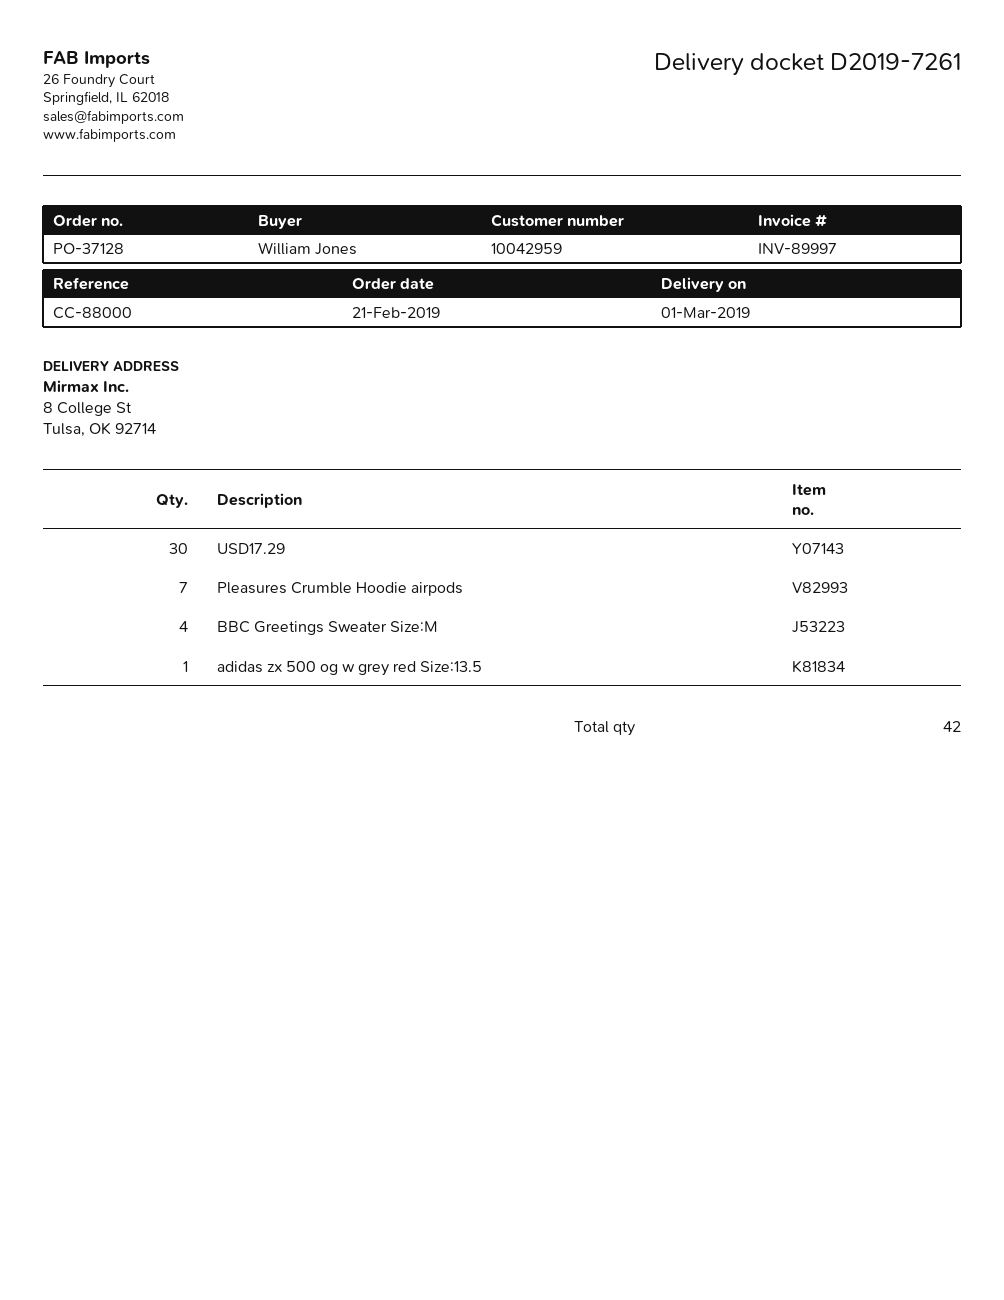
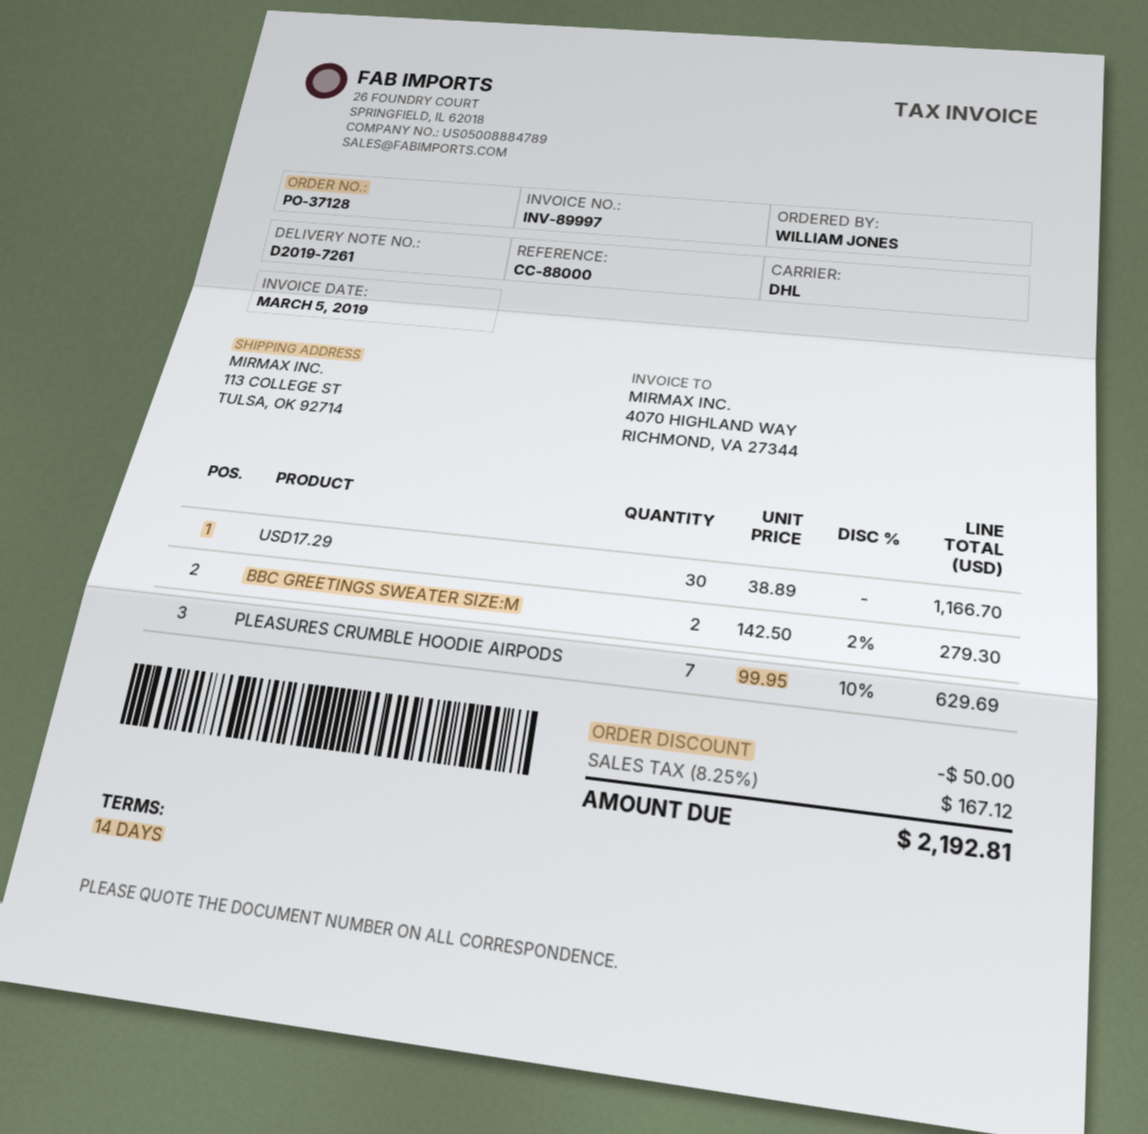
ship to: 8 College St, Tulsa, OK 92714 -> 113 COLLEGE ST, TULSA, OK 92714
BBC Greetings Sweater Size:M: 4 -> 2
adidas zx 500 og w grey red Size:13.5: 1 -> none

